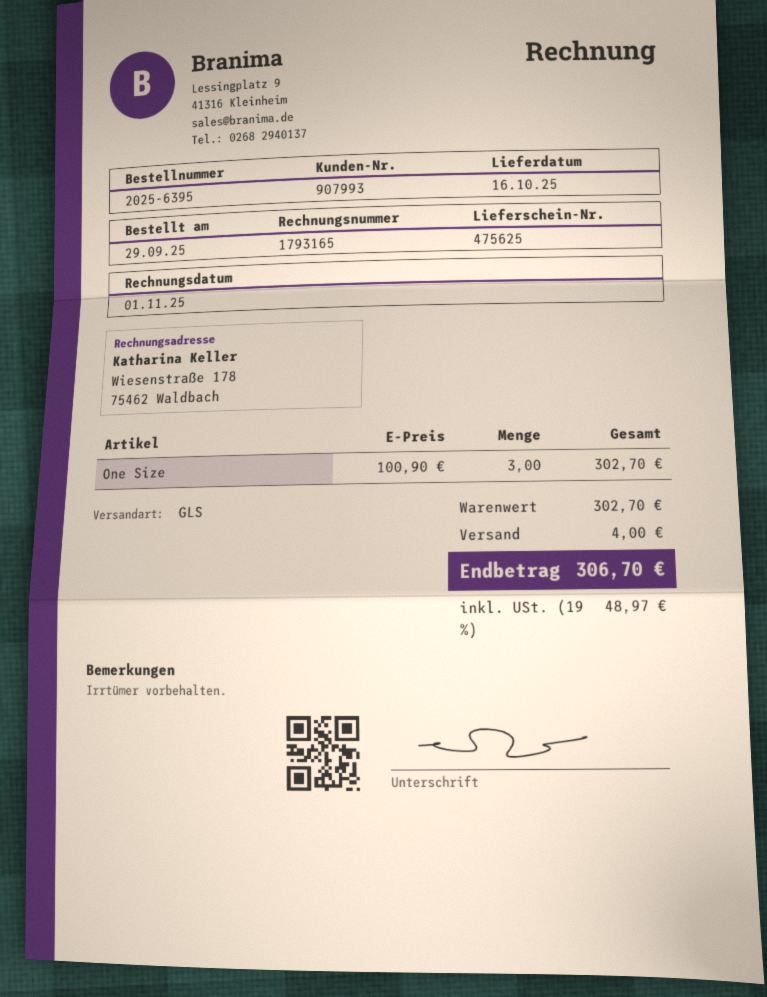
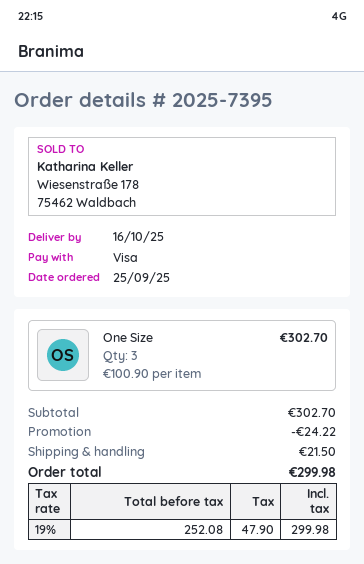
order number: 2025-6395 -> 2025-7395
order date: 2025-09-29 -> 2025-09-25
discount: none -> 24.22
shipping: 4.00 -> 21.50
tax: 19% = 48.97 -> 19% = 47.90
total: 306.70 -> 299.98

